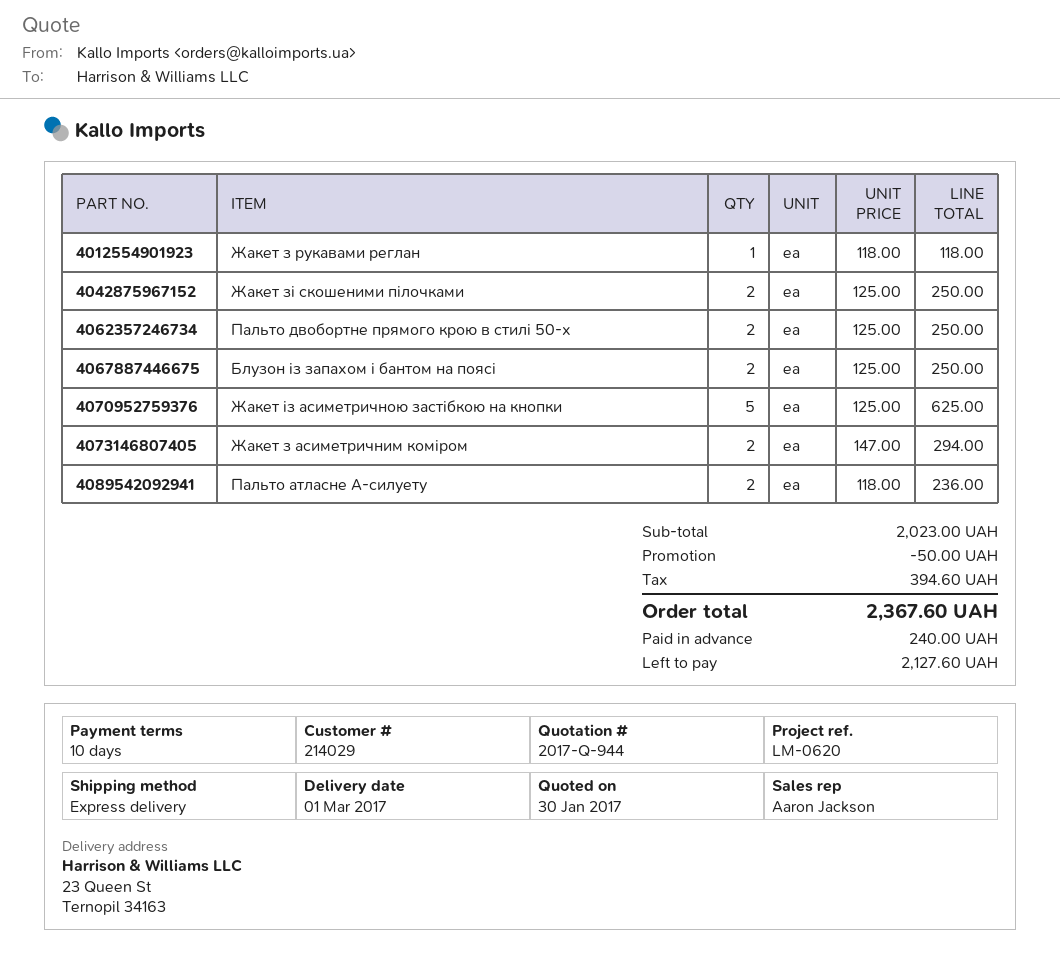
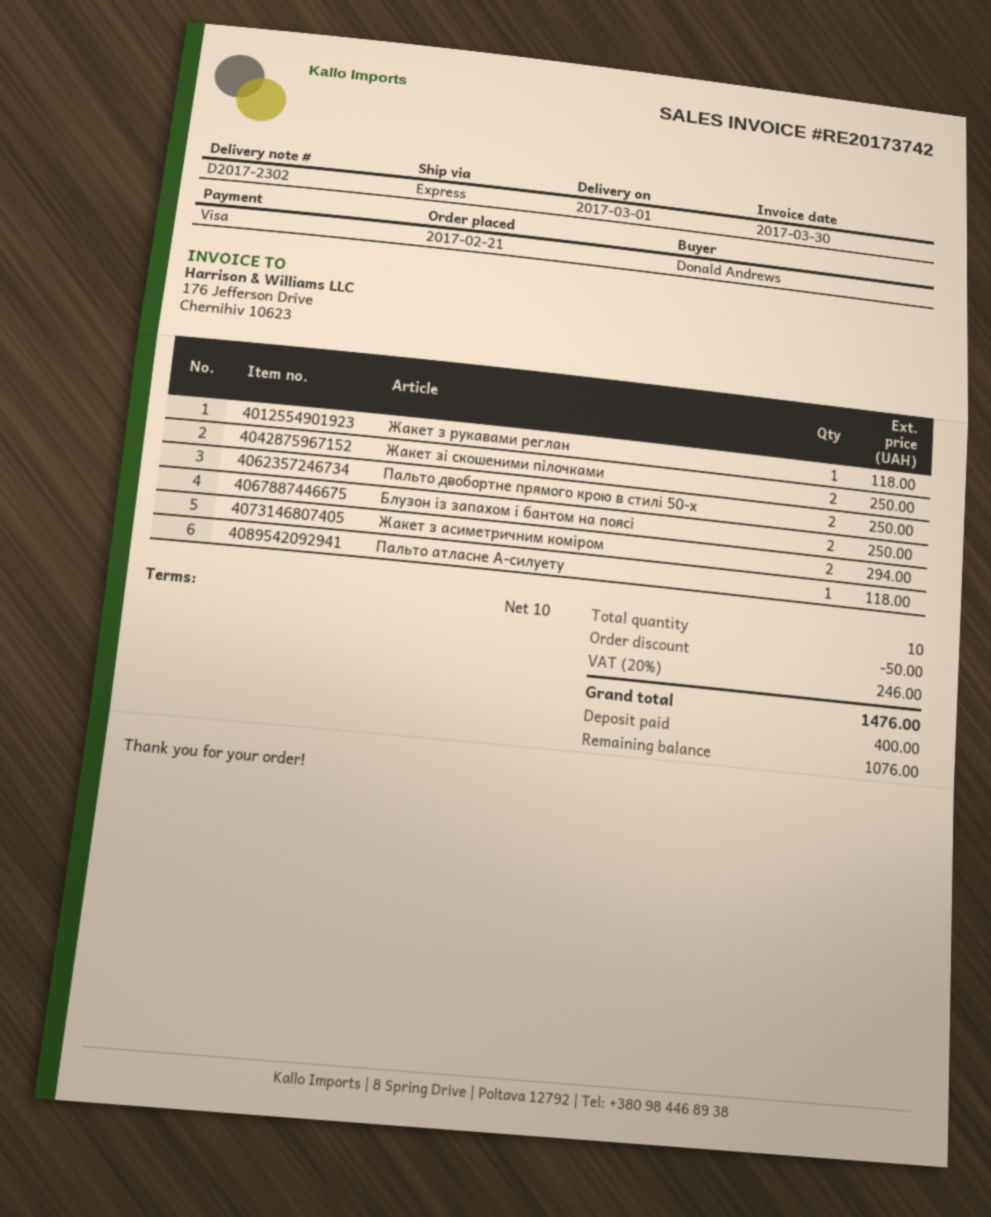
Жакет із асиметричною застібкою на кнопки: 5 for 625.00 -> none
Пальто атласне А-силуету: 2 for 236.00 -> 1 for 118.00
tax: 394.60 -> 246.00
total: 2367.60 -> 1476.00
deposit: 240.00 -> 400.00
balance: 2127.60 -> 1076.00

